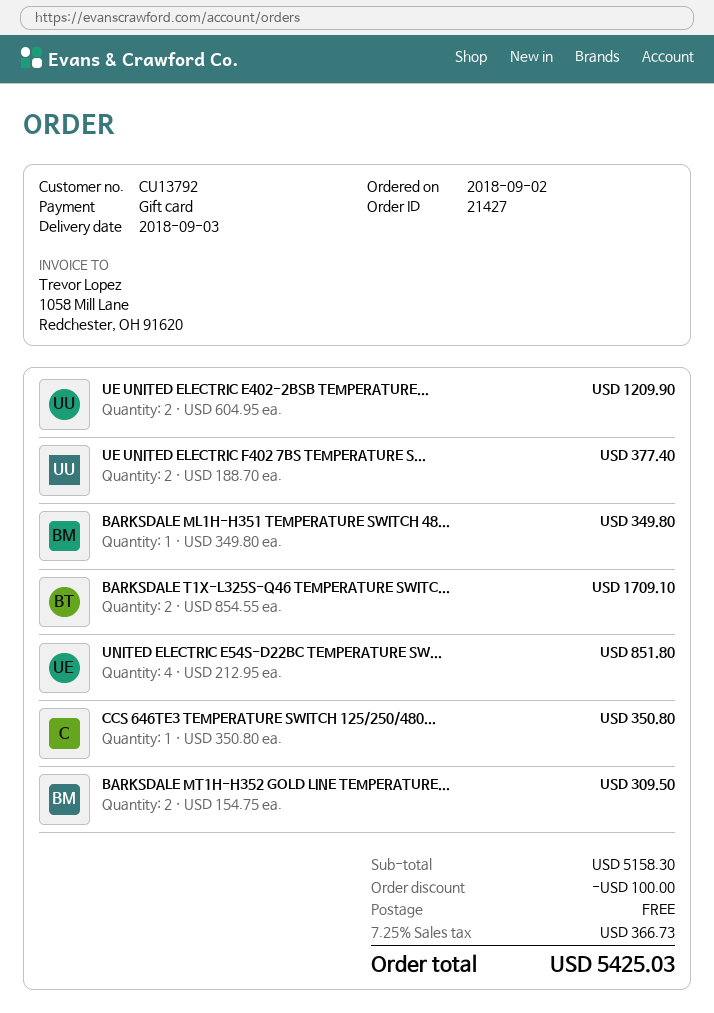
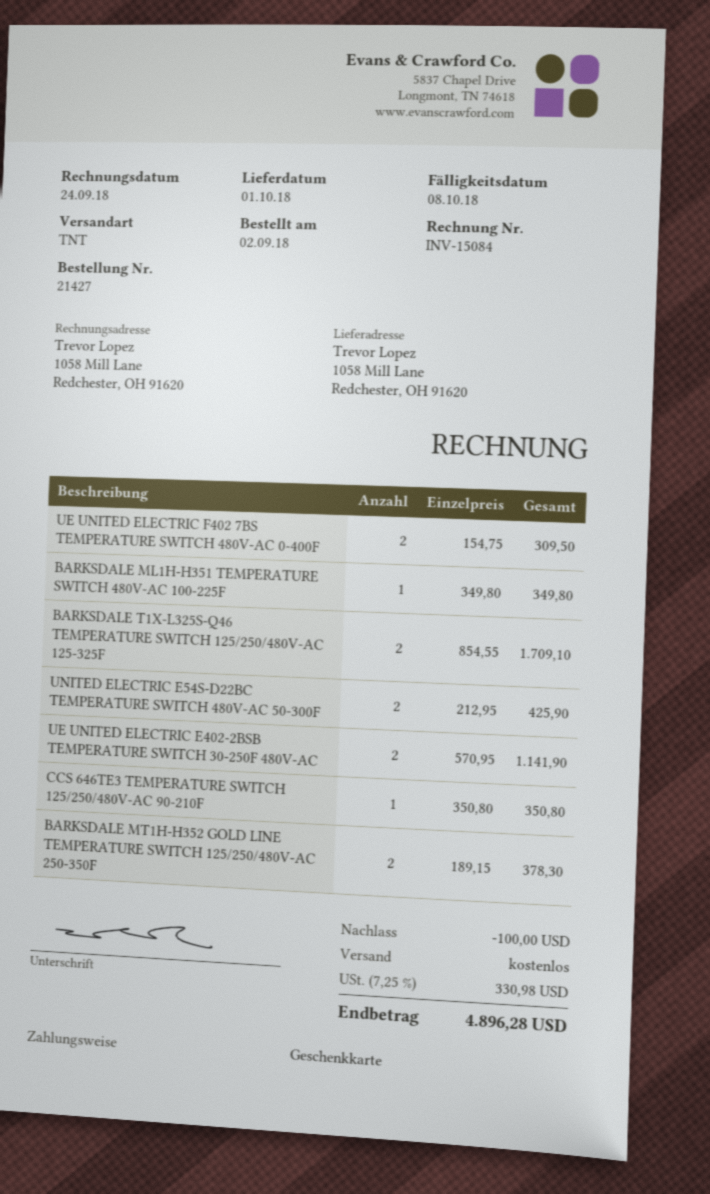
delivery date: 2018-09-03 -> 2018-10-01
UE UNITED ELECTRIC E402-2BSB TEMPERATURE...: 2 x 604.95 = 1209.90 -> 2 x 570.95 = 1141.90
UE UNITED ELECTRIC F402 7BS TEMPERATURE S...: 2 x 188.70 = 377.40 -> 2 x 154.75 = 309.50
UNITED ELECTRIC E54S-D22BC TEMPERATURE SW...: 4 x 212.95 = 851.80 -> 2 x 212.95 = 425.90
BARKSDALE MT1H-H352 GOLD LINE TEMPERATURE...: 2 x 154.75 = 309.50 -> 2 x 189.15 = 378.30
tax: 7.25% = 366.73 -> 7.25% = 330.98
total: 5425.03 -> 4896.28

